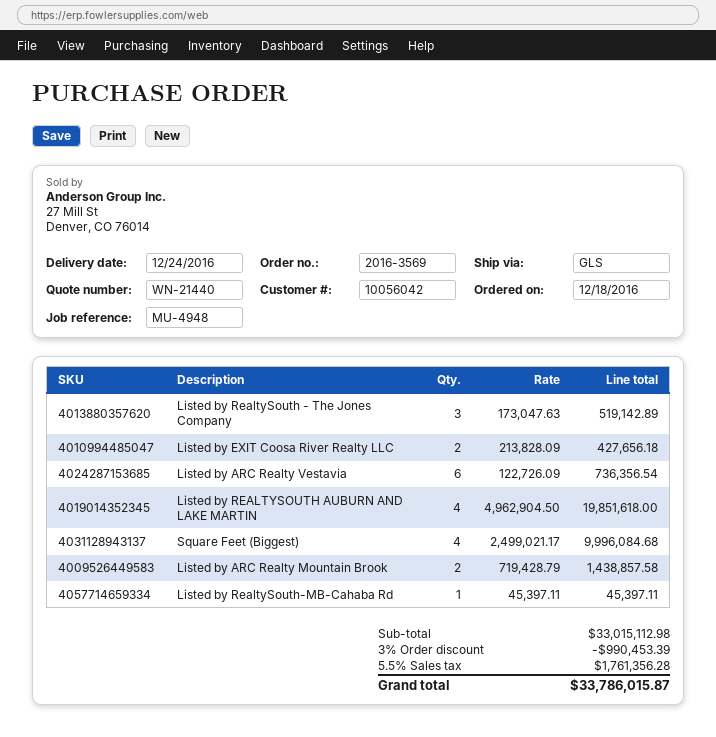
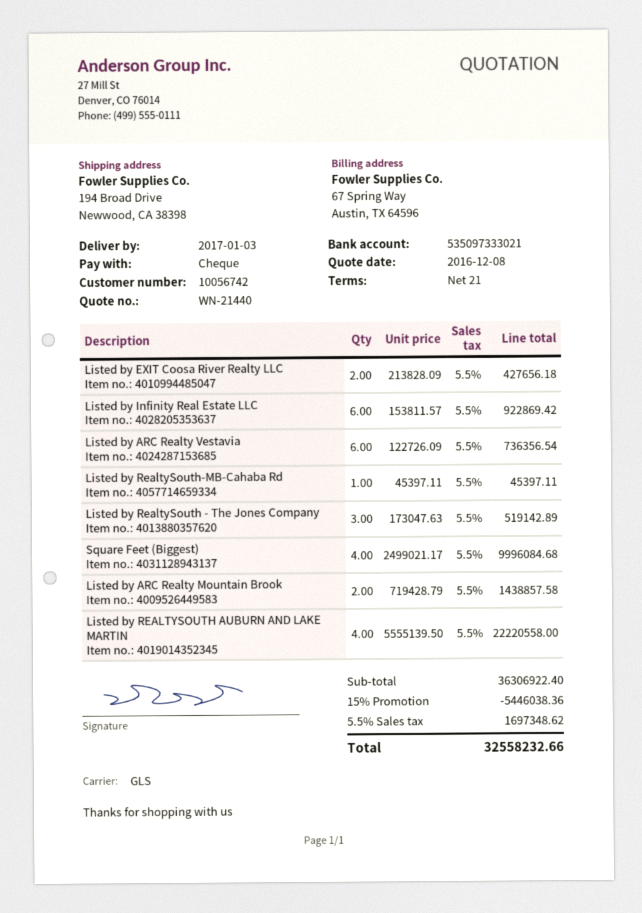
delivery date: 2016-12-24 -> 2017-01-03
customer number: 10056042 -> 10056742
Listed by REALTYSOUTH AUBURN AND LAKE MARTIN: 4 x 4962904.50 = 19851618.00 -> 4 x 5555139.50 = 22220558.00
Listed by Infinity Real Estate LLC: none -> 6 x 153811.57 = 922869.42
subtotal: 33015112.98 -> 36306922.40
discount: 3% = 990453.39 -> 15% = 5446038.36
tax: 5.5% = 1761356.28 -> 5.5% = 1697348.62
total: 33786015.87 -> 32558232.66

